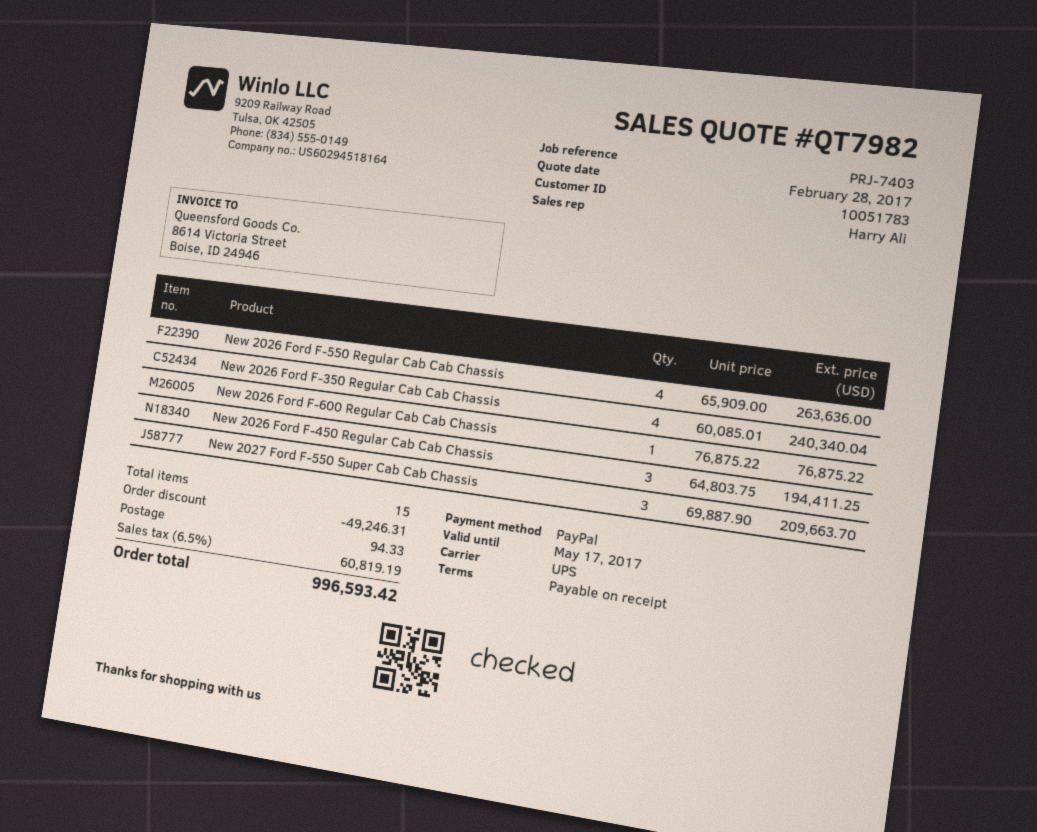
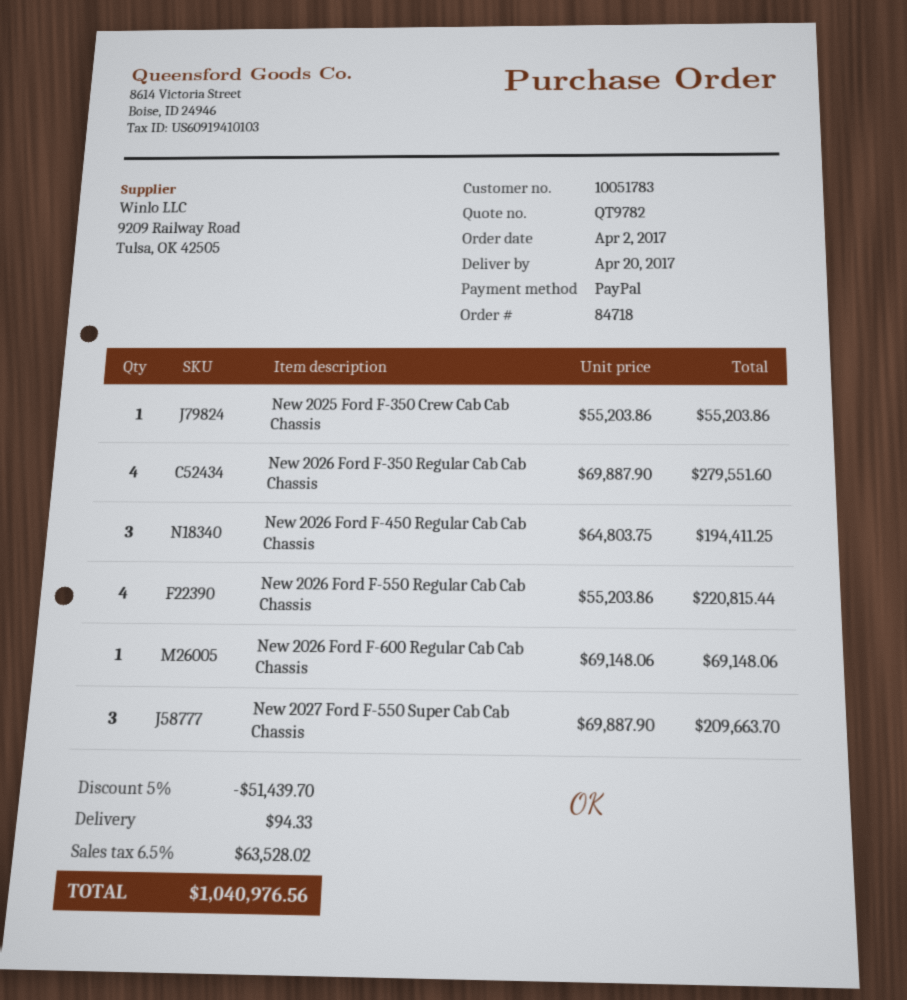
quote number: QT7982 -> QT9782
New 2026 Ford F-550 Regular Cab Cab Chassis: 4 x 65909.00 = 263636.00 -> 4 x 55203.86 = 220815.44
New 2026 Ford F-350 Regular Cab Cab Chassis: 4 x 60085.01 = 240340.04 -> 4 x 69887.90 = 279551.60
New 2026 Ford F-600 Regular Cab Cab Chassis: 1 x 76875.22 = 76875.22 -> 1 x 69148.06 = 69148.06
New 2025 Ford F-350 Crew Cab Cab Chassis: none -> 1 x 55203.86 = 55203.86
discount: 49246.31 -> 51439.70
tax: 6.5% = 60819.19 -> 6.5% = 63528.02
total: 996593.42 -> 1040976.56

